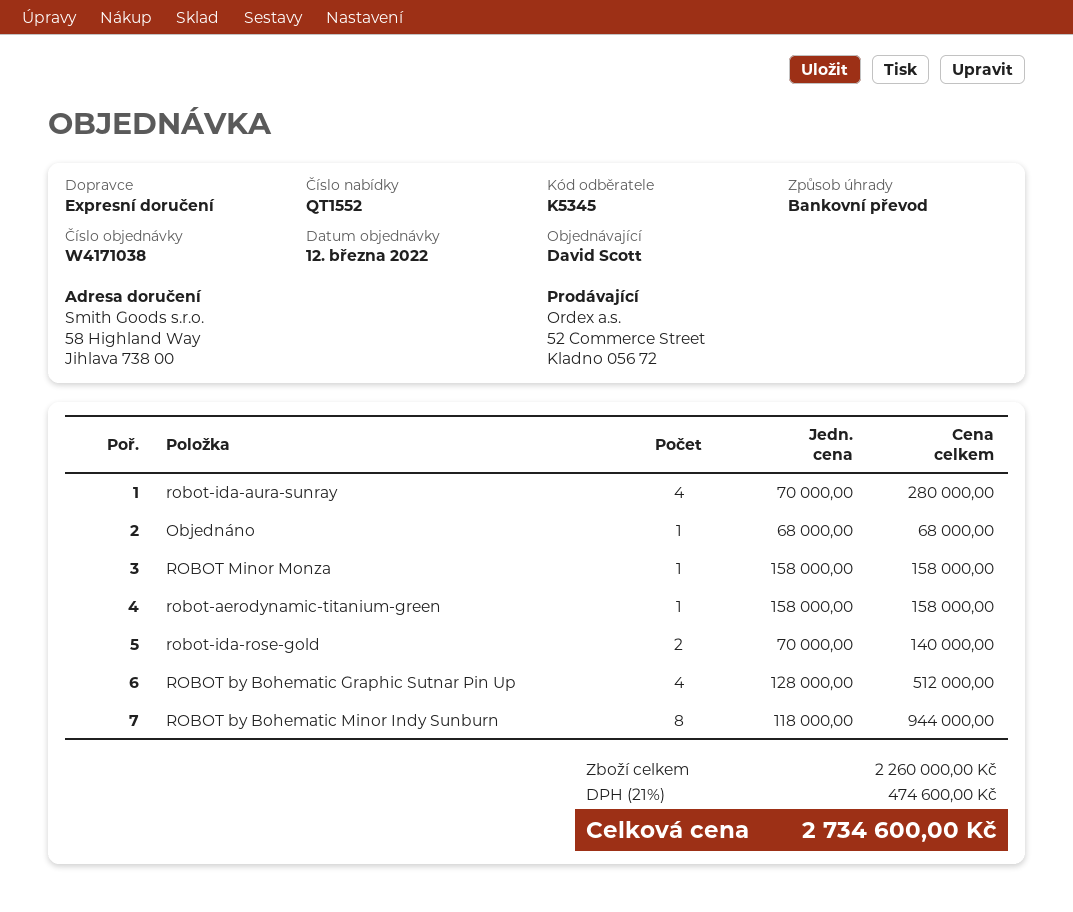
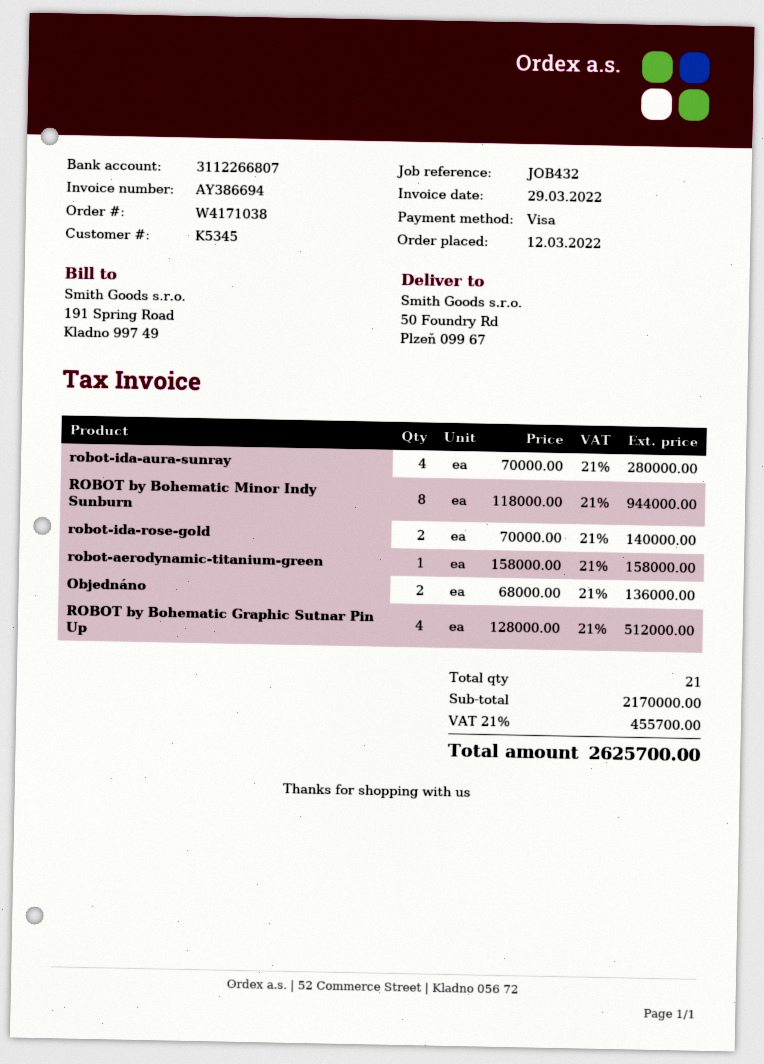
payment method: bank transfer -> Visa
ship to: 58 Highland Way, Jihlava 738 00 -> 50 Foundry Rd, Plzeň 099 67
Objednáno: 1 x 68000.00 = 68000.00 -> 2 x 68000.00 = 136000.00
ROBOT Minor Monza: 1 x 158000.00 = 158000.00 -> none
subtotal: 2260000.00 -> 2170000.00
tax: 21% = 474600.00 -> 21% = 455700.00
total: 2734600.00 -> 2625700.00

